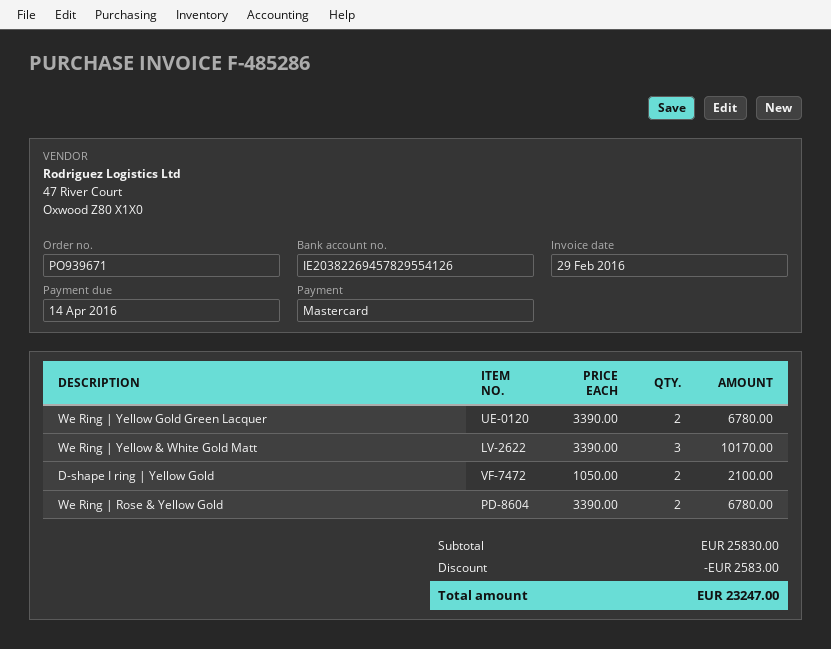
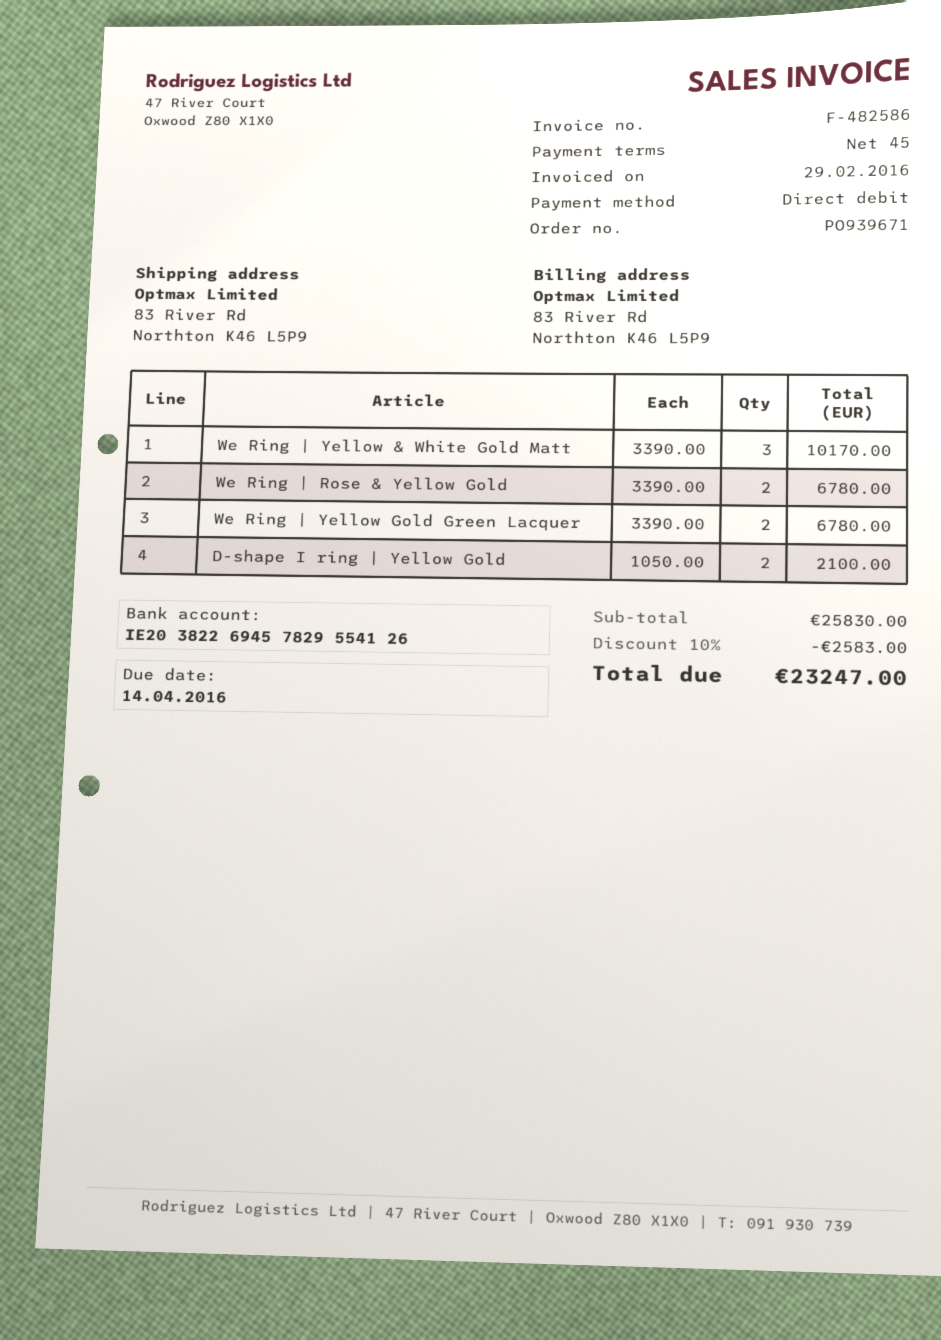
invoice number: F-485286 -> F-482586
payment method: Mastercard -> direct debit

